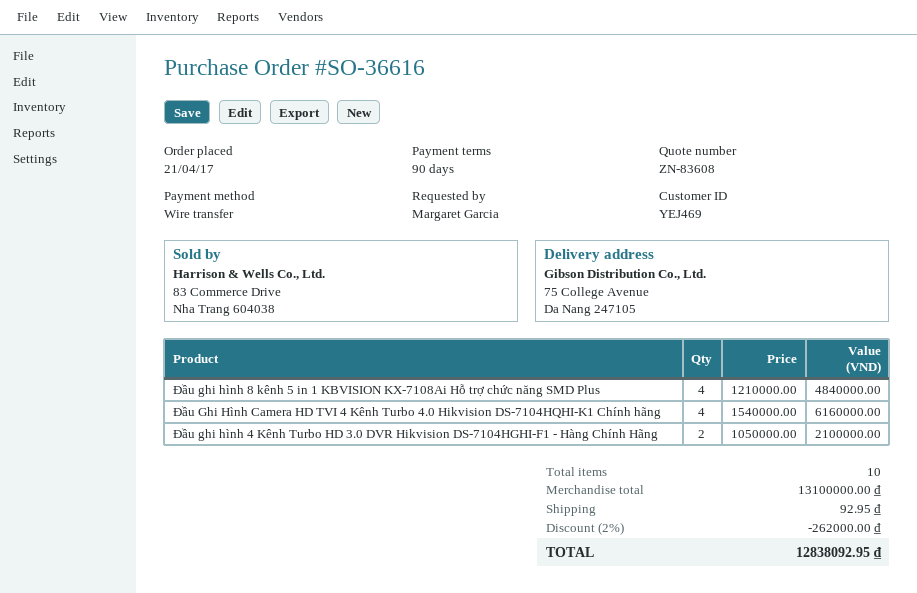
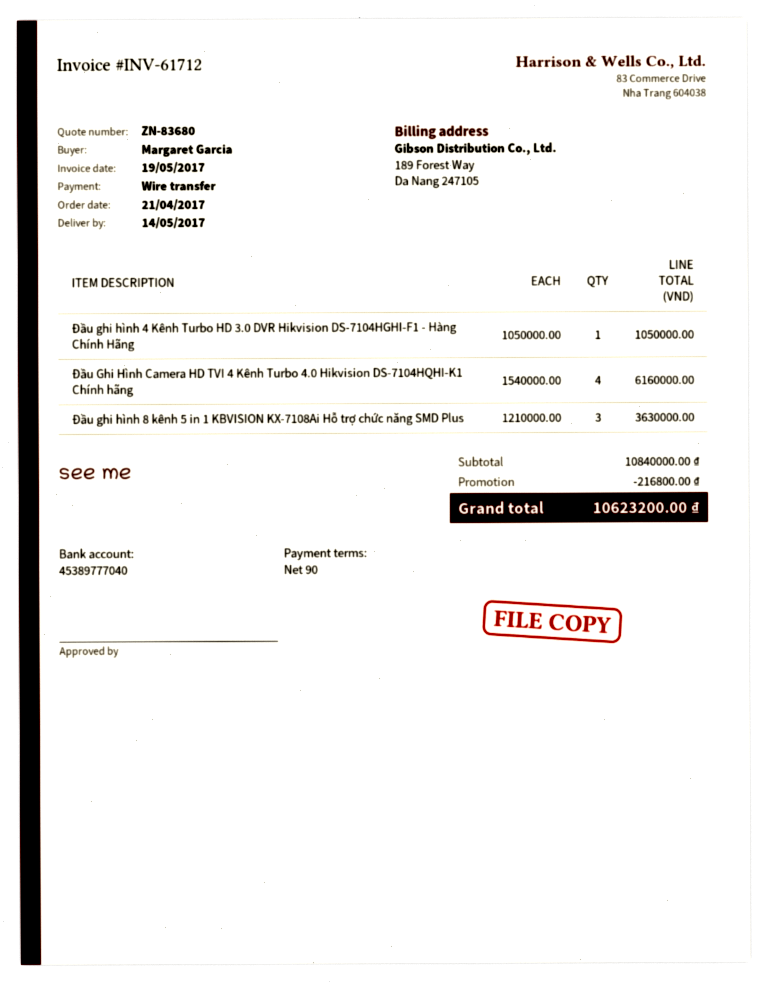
quote number: ZN-83608 -> ZN-83680
Đầu ghi hình 8 kênh 5 in 1 KBVISION KX-7108Ai Hỗ trợ chức năng SMD Plus: 4 x 1210000.00 = 4840000.00 -> 3 x 1210000.00 = 3630000.00
Đầu ghi hình 4 Kênh Turbo HD 3.0 DVR Hikvision DS-7104HGHI-F1 - Hàng Chính Hãng: 2 x 1050000.00 = 2100000.00 -> 1 x 1050000.00 = 1050000.00
subtotal: 13100000.00 -> 10840000.00
discount: 262000.00 -> 216800.00
shipping: 92.95 -> none
total: 12838092.95 -> 10623200.00

